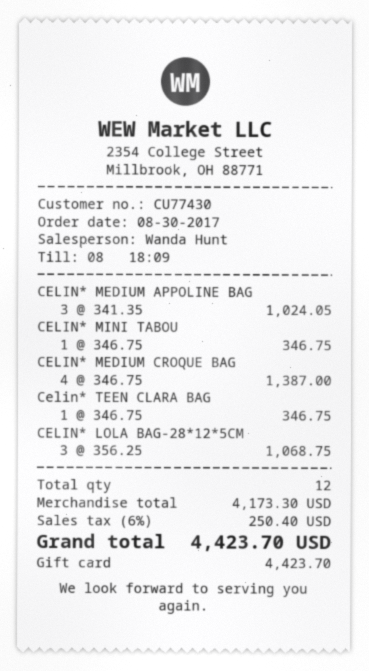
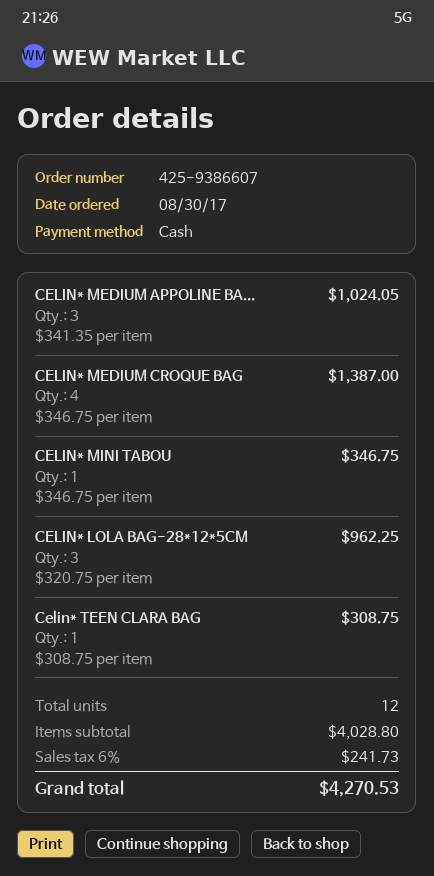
payment method: gift card -> cash
Celin* TEEN CLARA BAG: 1 x 346.75 = 346.75 -> 1 x 308.75 = 308.75
CELIN* LOLA BAG-28*12*5CM: 3 x 356.25 = 1068.75 -> 3 x 320.75 = 962.25
subtotal: 4173.30 -> 4028.80
tax: 6% = 250.40 -> 6% = 241.73
total: 4423.70 -> 4270.53

